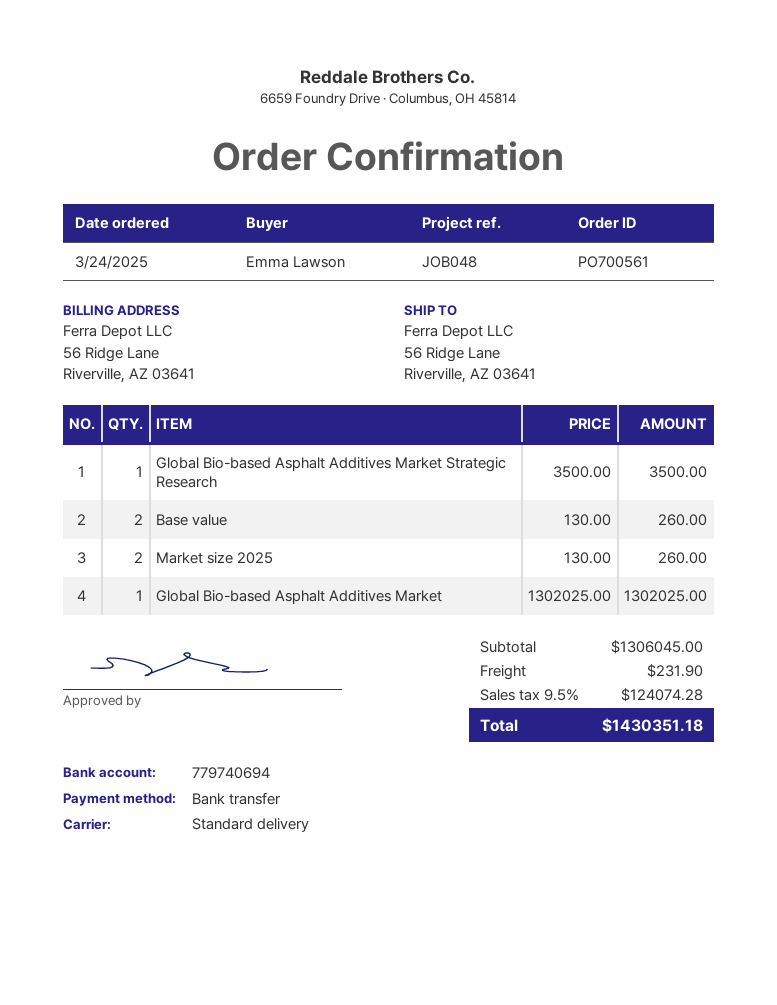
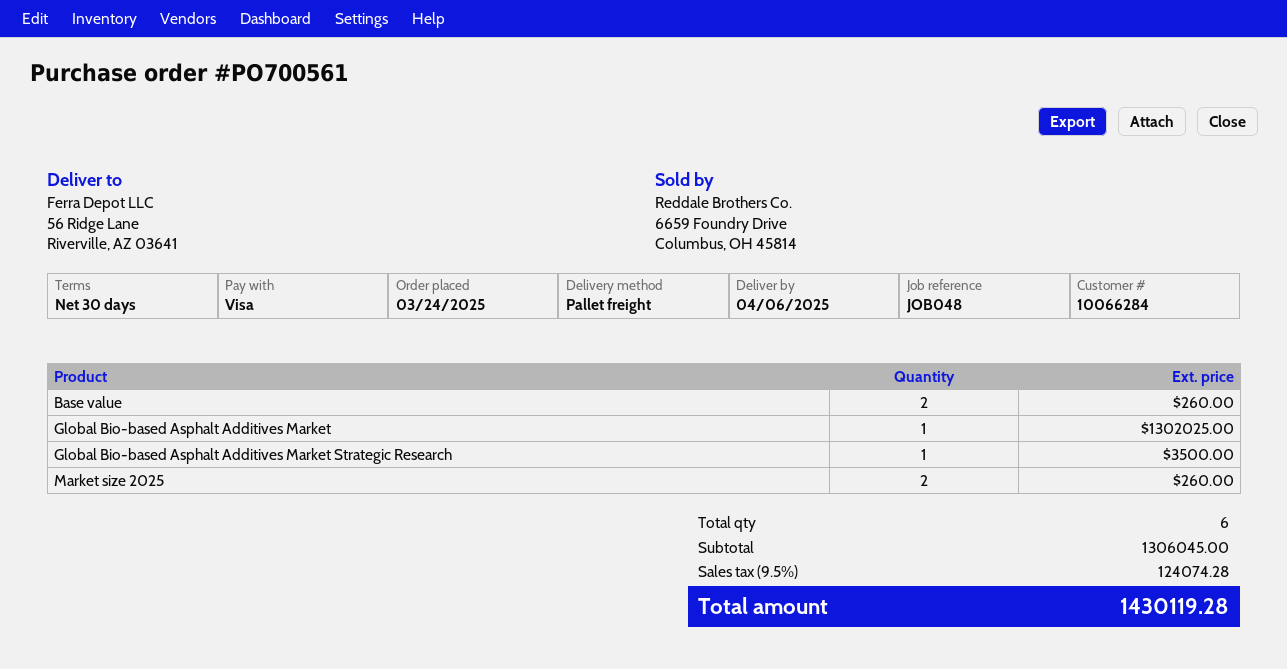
payment method: bank transfer -> Visa
shipping method: standard -> pallet freight
shipping: 231.90 -> none
total: 1430351.18 -> 1430119.28

